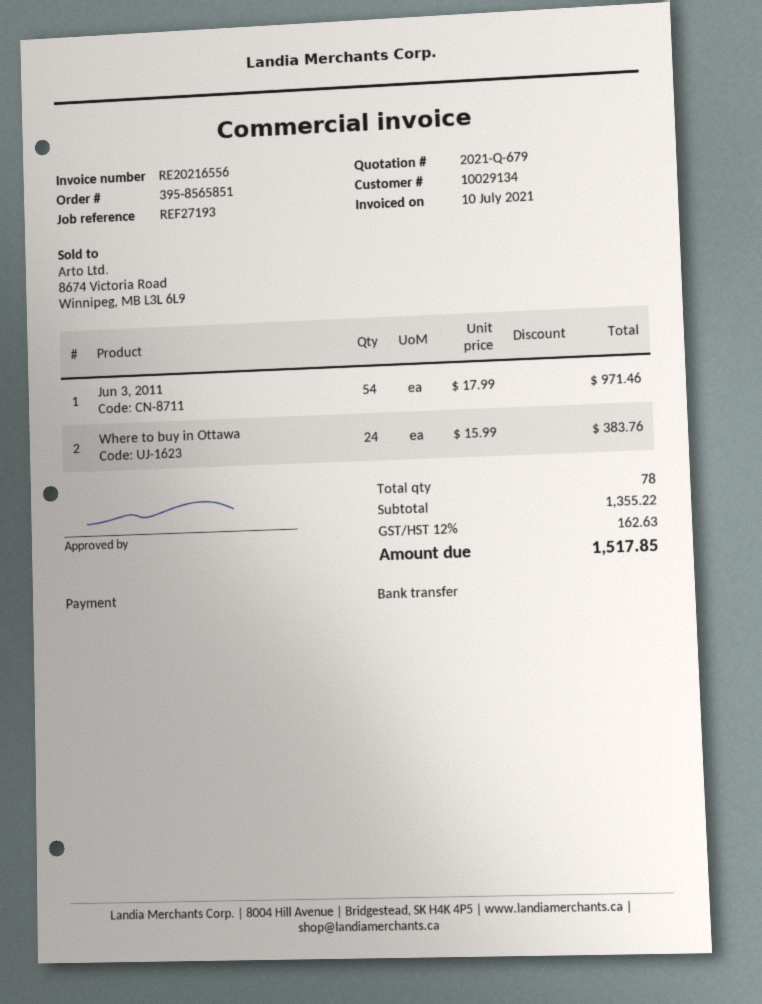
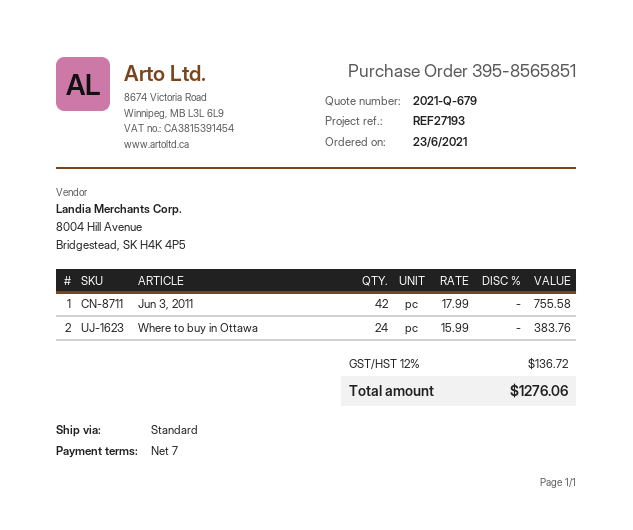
Jun 3, 2011: 54 x 17.99 = 971.46 -> 42 x 17.99 = 755.58
tax: 12% = 162.63 -> 12% = 136.72
total: 1517.85 -> 1276.06

